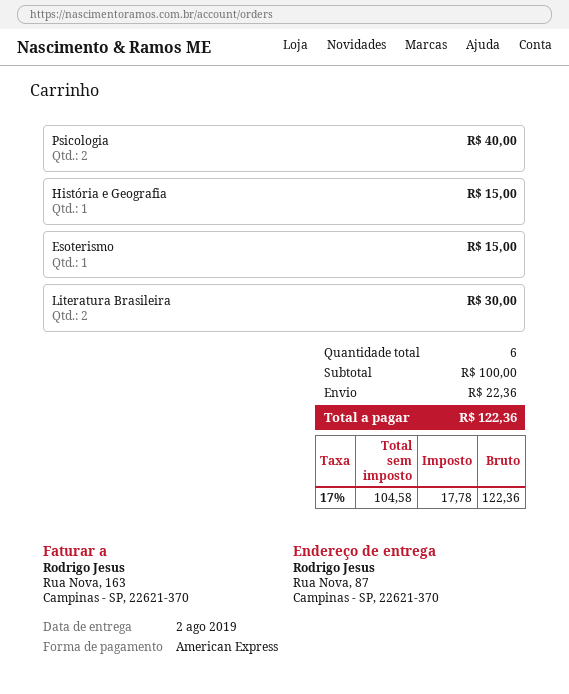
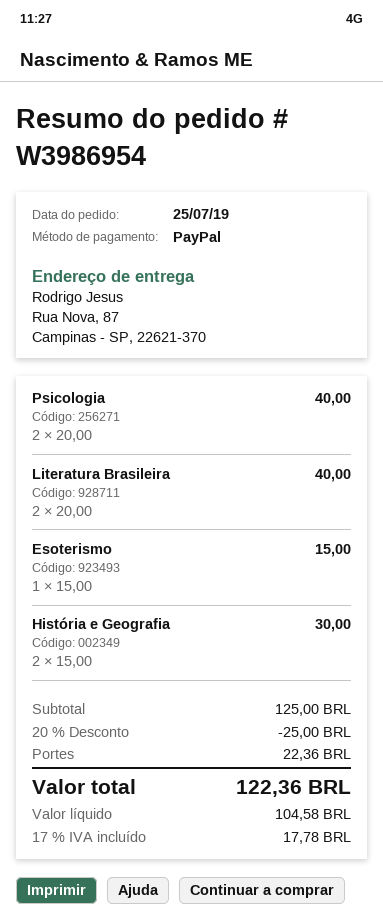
payment method: American Express -> PayPal
História e Geografia: 1 for 15.00 -> 2 for 30.00
Literatura Brasileira: 2 for 30.00 -> 2 for 40.00
subtotal: 100.00 -> 125.00
discount: none -> 20% = 25.00

